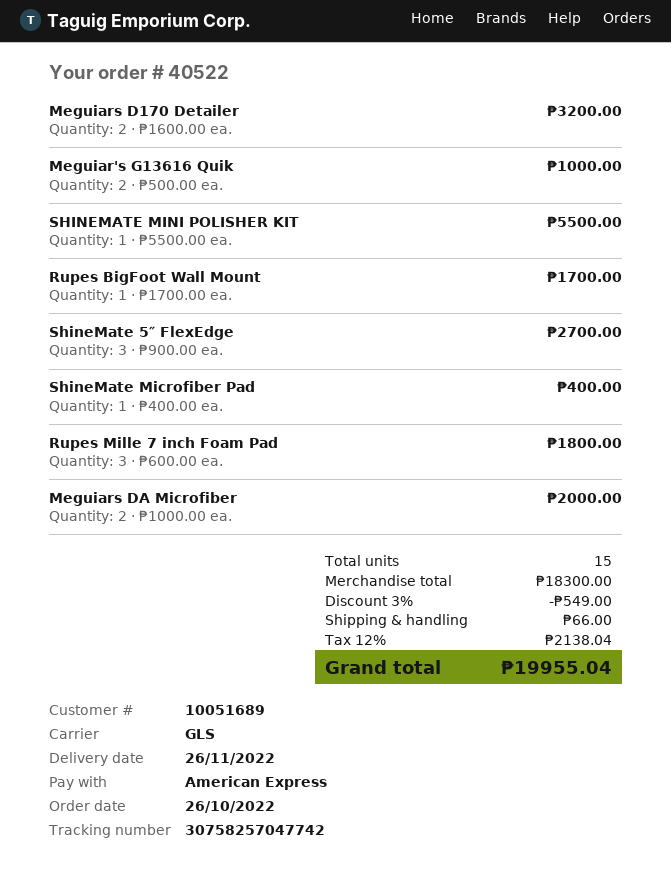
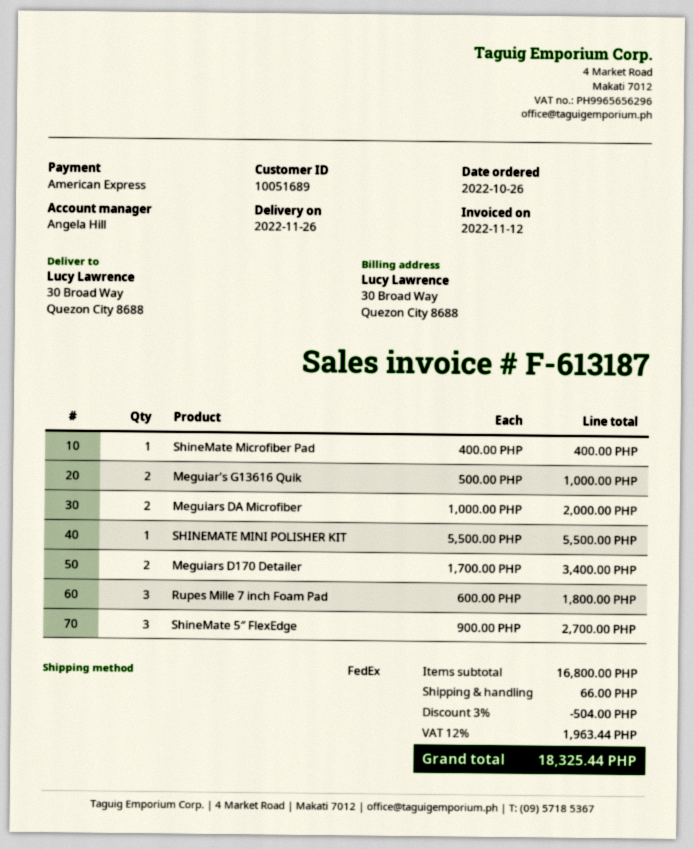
shipping method: GLS -> FedEx
Meguiars D170 Detailer: 2 x 1600.00 = 3200.00 -> 2 x 1700.00 = 3400.00
Rupes BigFoot Wall Mount: 1 x 1700.00 = 1700.00 -> none
subtotal: 18300.00 -> 16800.00
discount: 3% = 549.00 -> 3% = 504.00
tax: 12% = 2138.04 -> 12% = 1963.44
total: 19955.04 -> 18325.44

